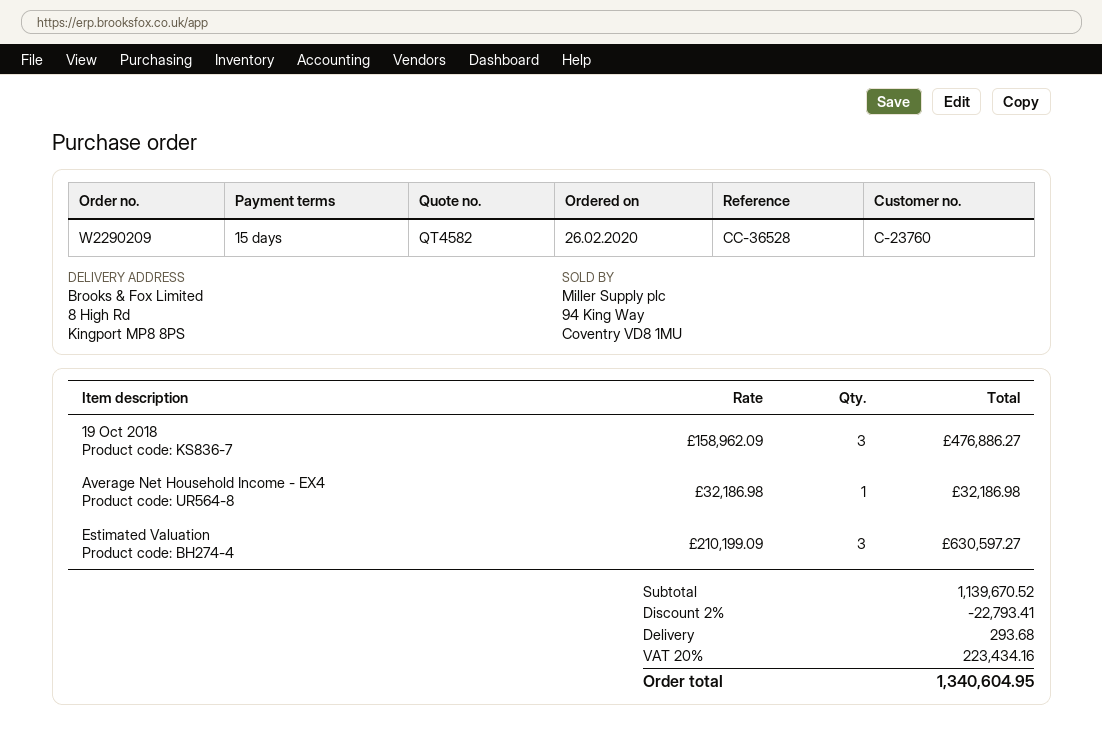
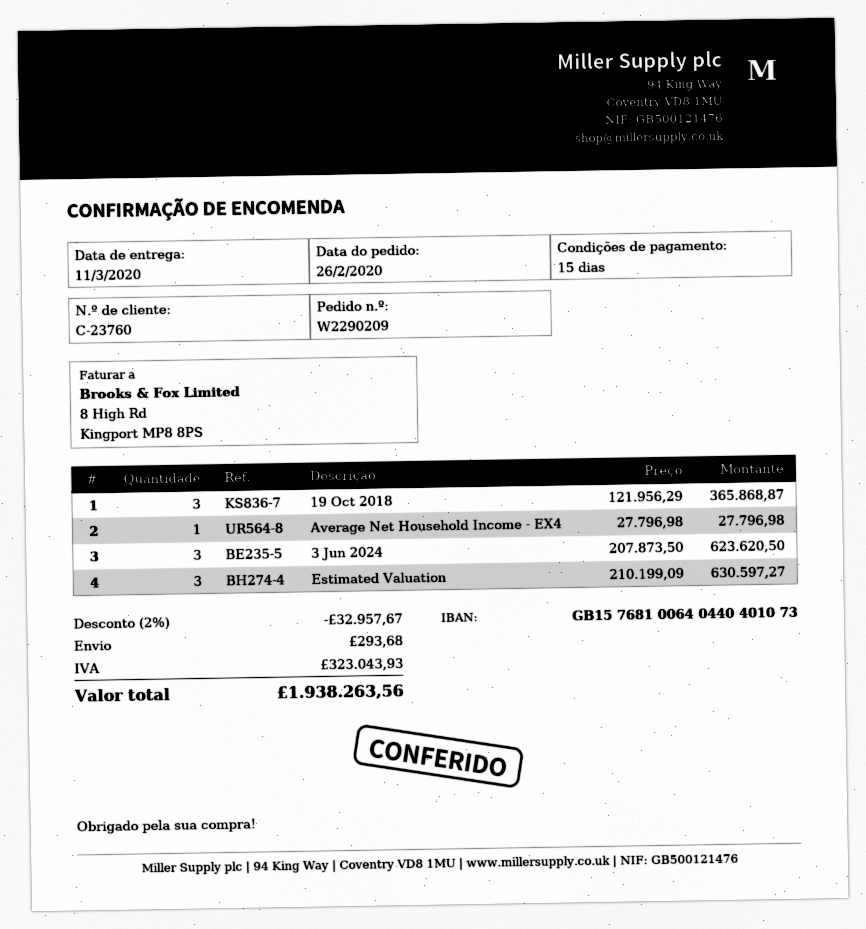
19 Oct 2018: 3 x 158962.09 = 476886.27 -> 3 x 121956.29 = 365868.87
Average Net Household Income - EX4: 1 x 32186.98 = 32186.98 -> 1 x 27796.98 = 27796.98
3 Jun 2024: none -> 3 x 207873.50 = 623620.50
discount: 2% = 22793.41 -> 2% = 32957.67
tax: 223434.16 -> 323043.93
total: 1340604.95 -> 1938263.56

